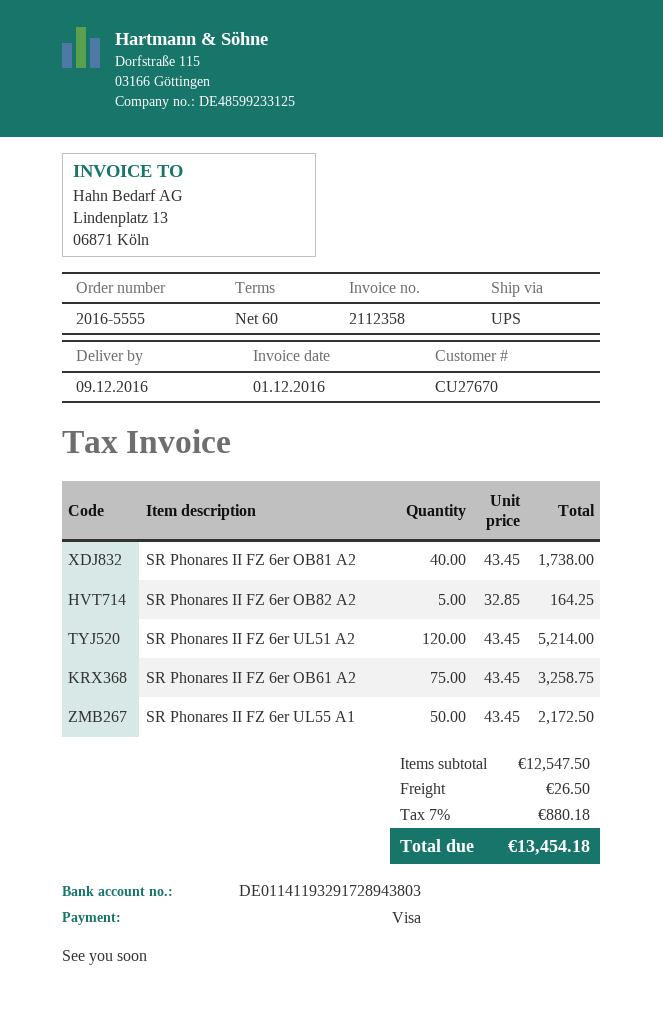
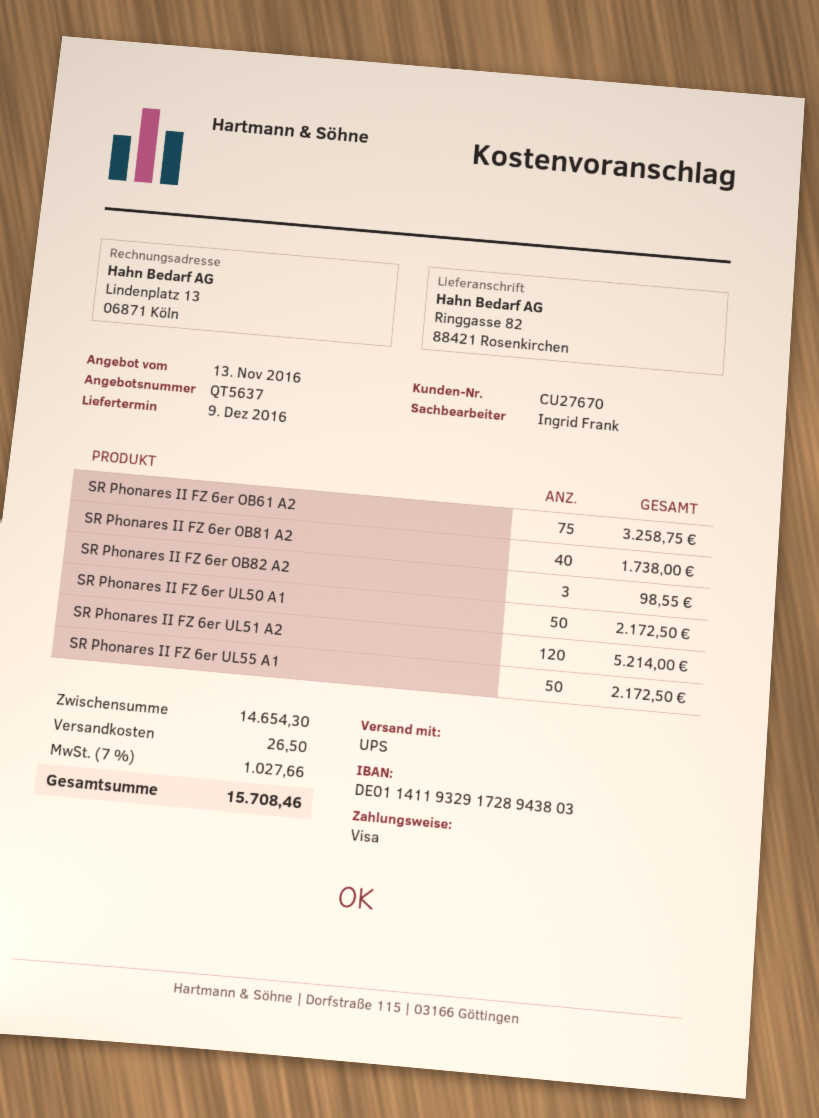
SR Phonares II FZ 6er OB82 A2: 5 for 164.25 -> 3 for 98.55
SR Phonares II FZ 6er UL50 A1: none -> 50 for 2172.50
subtotal: 12547.50 -> 14654.30
tax: 7% = 880.18 -> 7% = 1027.66
total: 13454.18 -> 15708.46

